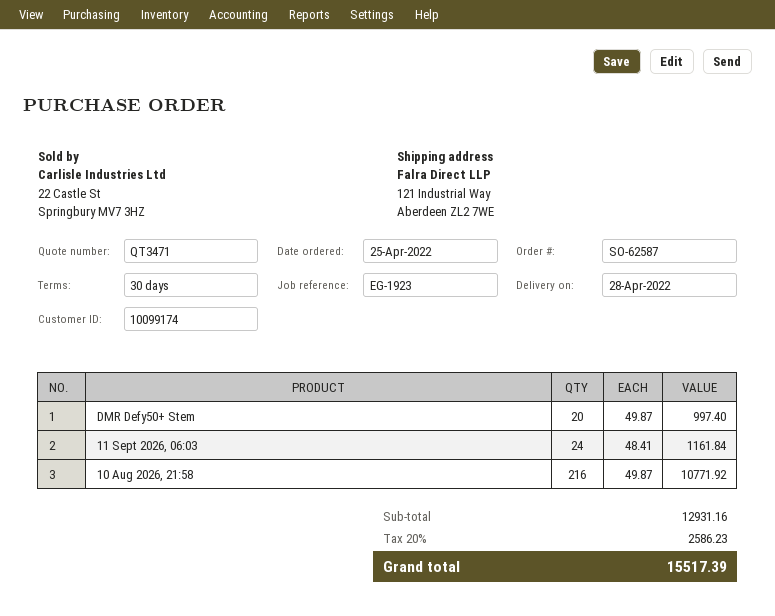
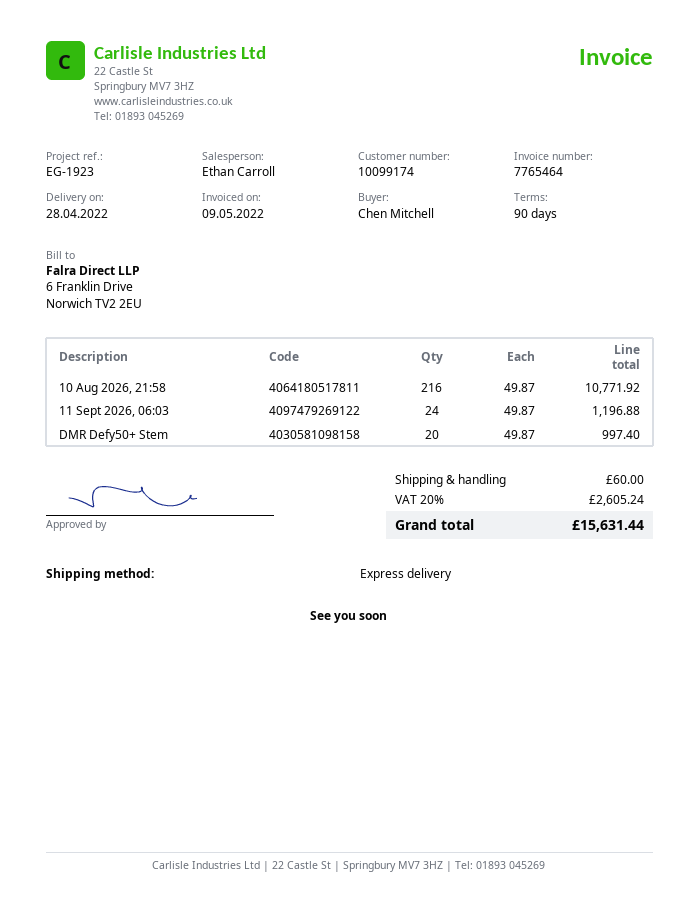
payment terms: 30 days -> 90 days
11 Sept 2026, 06:03: 24 x 48.41 = 1161.84 -> 24 x 49.87 = 1196.88
shipping: none -> 60.00
tax: 20% = 2586.23 -> 20% = 2605.24
total: 15517.39 -> 15631.44

